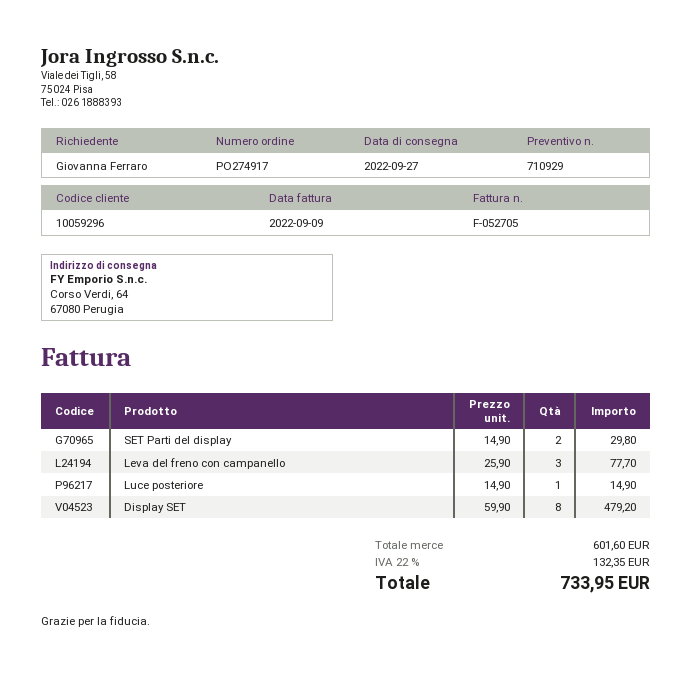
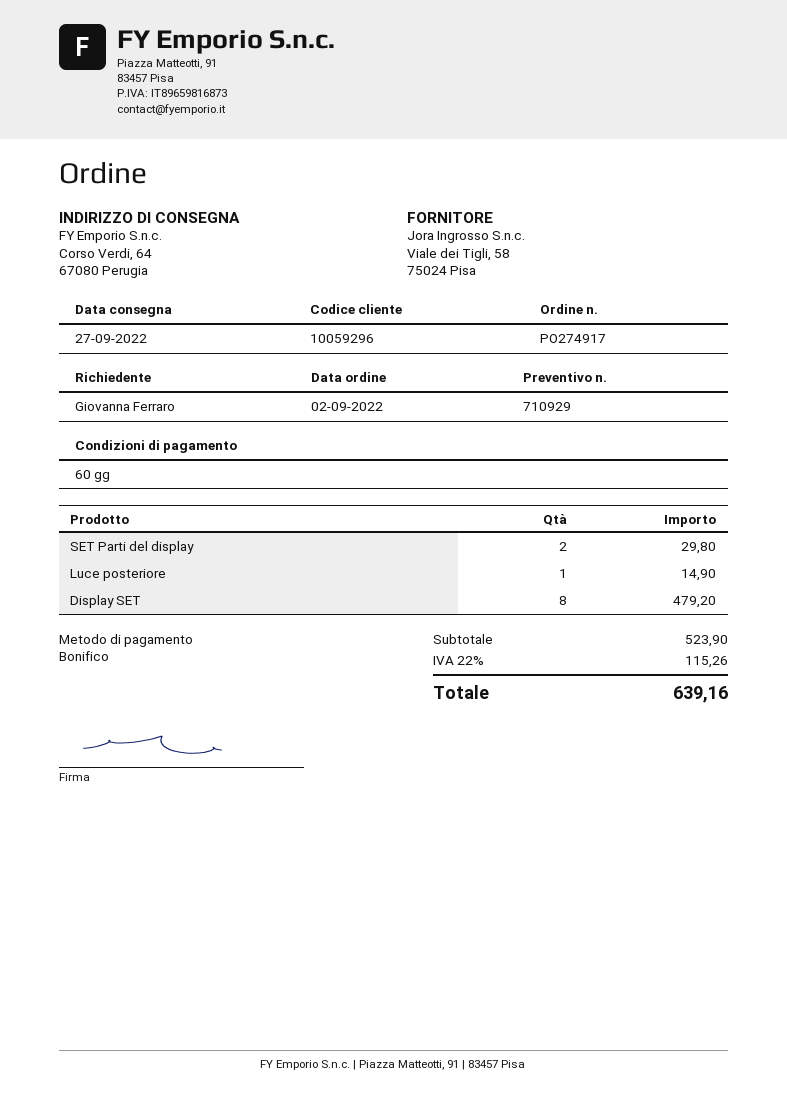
Leva del freno con campanello: 3 for 77.70 -> none
subtotal: 601.60 -> 523.90
tax: 22% = 132.35 -> 22% = 115.26
total: 733.95 -> 639.16

